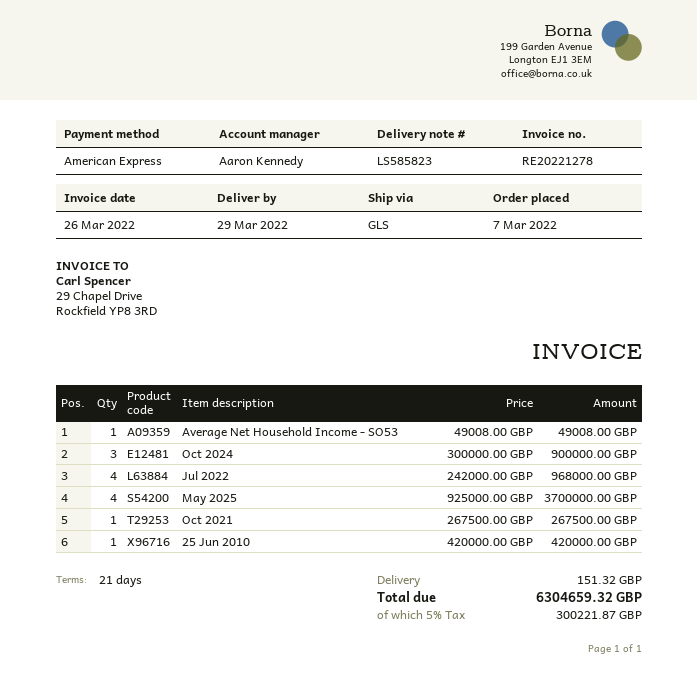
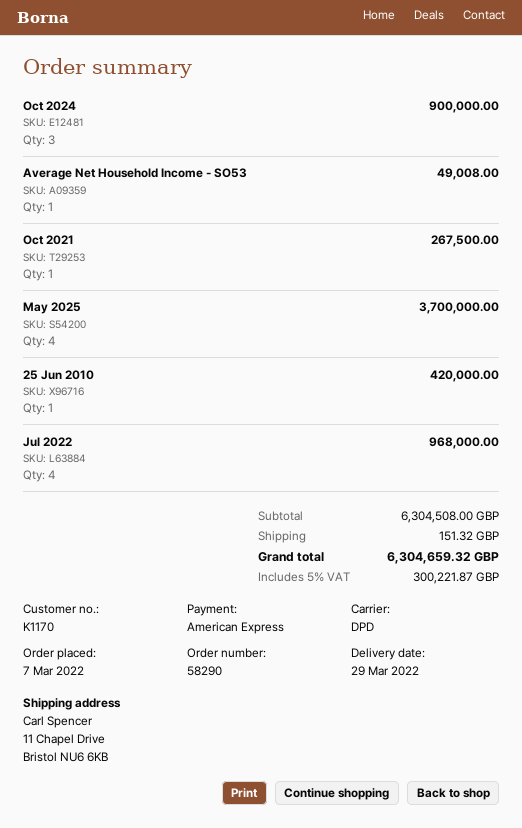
shipping method: GLS -> DPD

